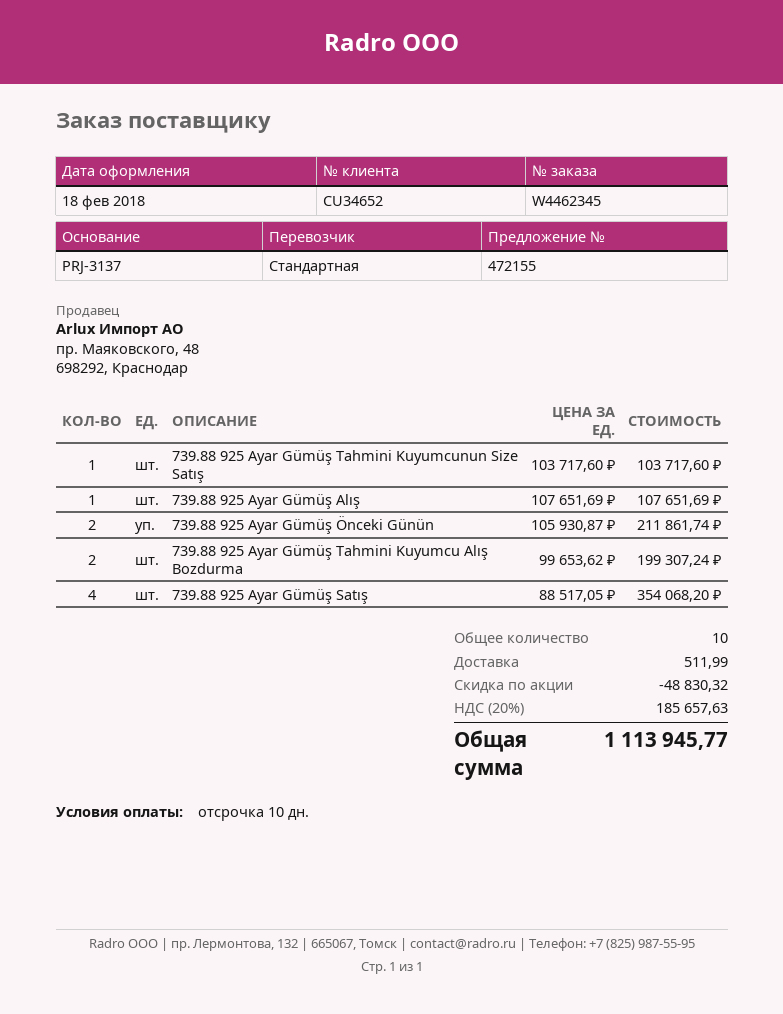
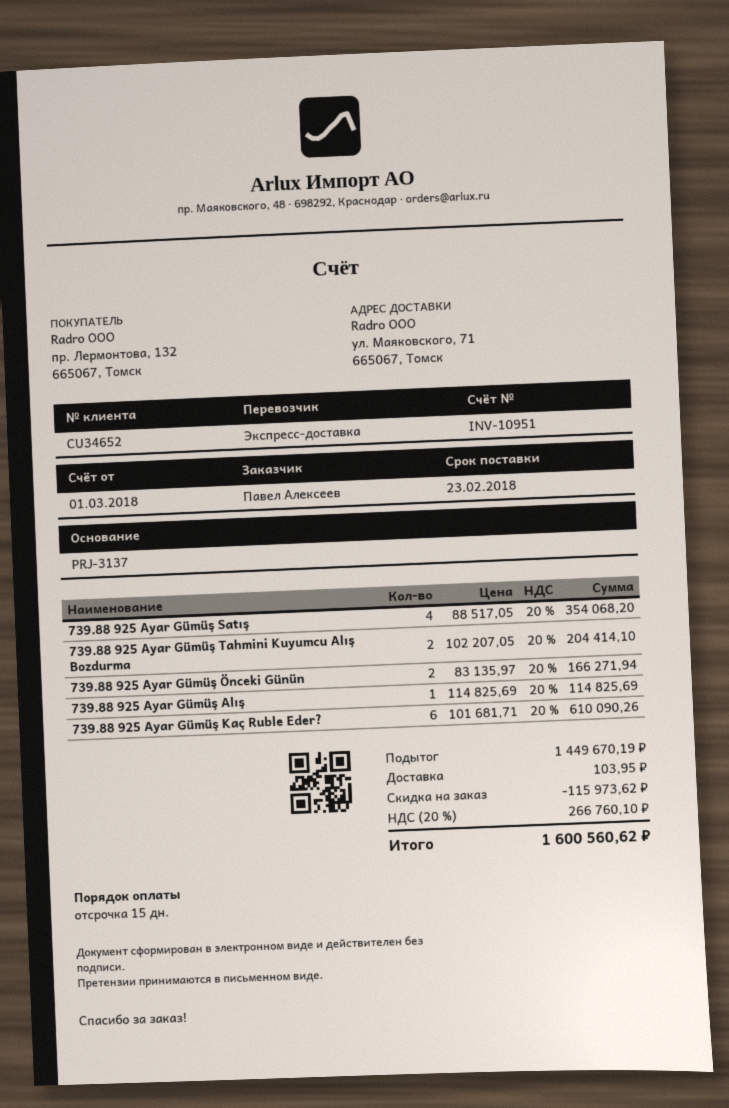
payment terms: 10 days -> 15 days
shipping method: standard -> express
739.88 925 Ayar Gümüş Tahmini Kuyumcunun Size Satış: 1 x 103717.60 = 103717.60 -> none
739.88 925 Ayar Gümüş Alış: 1 x 107651.69 = 107651.69 -> 1 x 114825.69 = 114825.69
739.88 925 Ayar Gümüş Önceki Günün: 2 x 105930.87 = 211861.74 -> 2 x 83135.97 = 166271.94
739.88 925 Ayar Gümüş Tahmini Kuyumcu Alış Bozdurma: 2 x 99653.62 = 199307.24 -> 2 x 102207.05 = 204414.10
739.88 925 Ayar Gümüş Kaç Ruble Eder?: none -> 6 x 101681.71 = 610090.26
discount: 48830.32 -> 115973.62
shipping: 511.99 -> 103.95
tax: 20% = 185657.63 -> 20% = 266760.10
total: 1113945.77 -> 1600560.62

